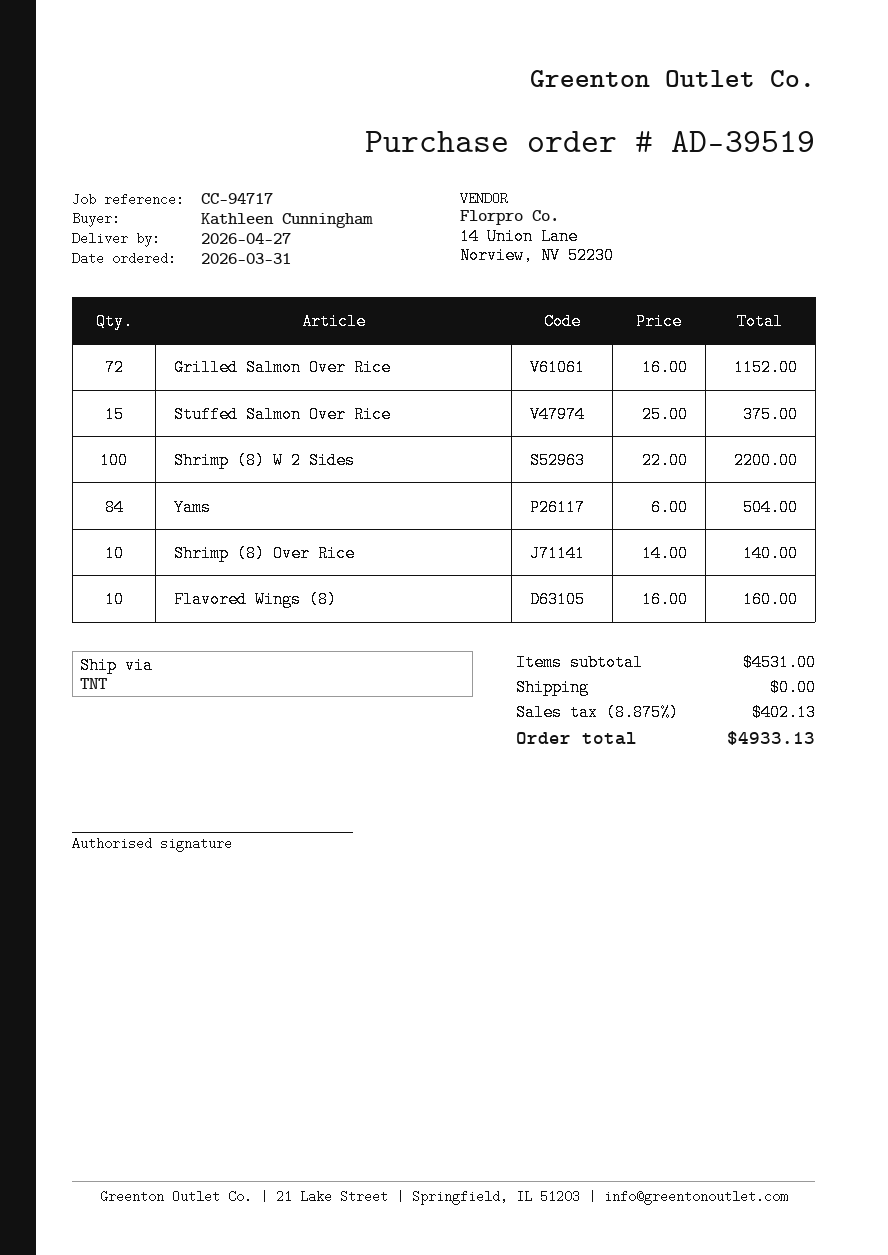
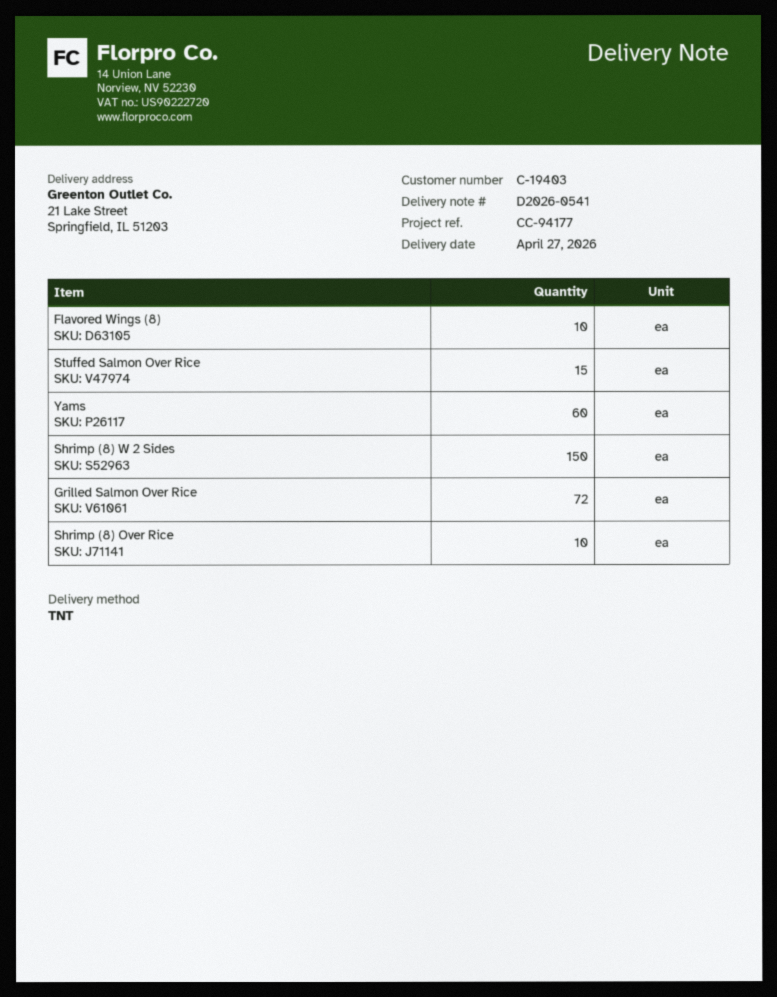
reference: CC-94717 -> CC-94177
Shrimp (8) W 2 Sides: 100 -> 150
Yams: 84 -> 60

